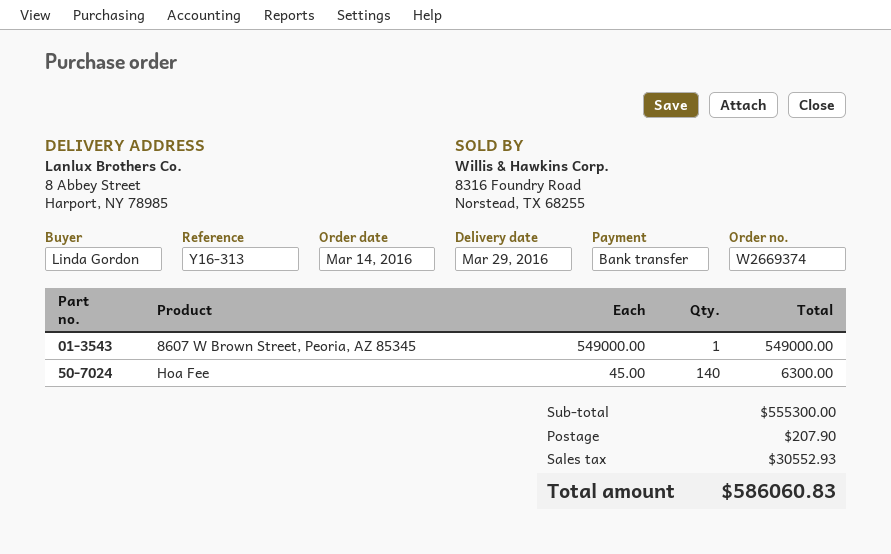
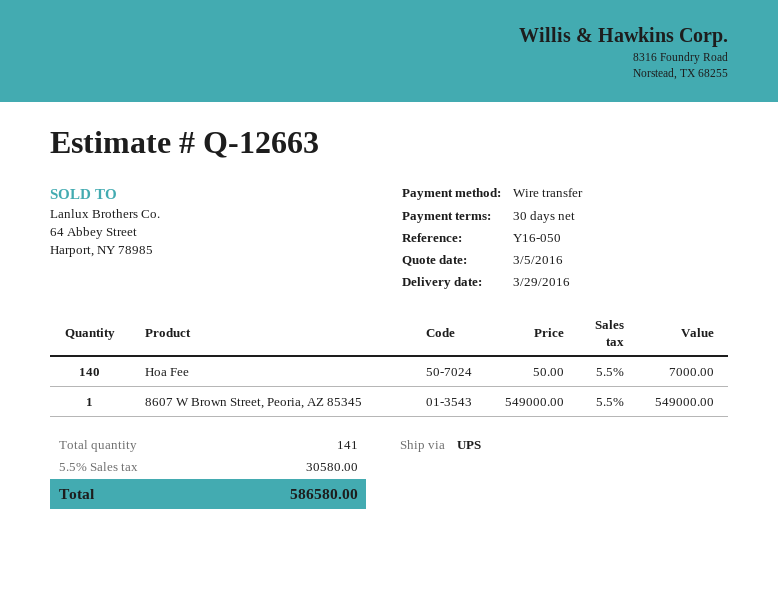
reference: Y16-313 -> Y16-050
Hoa Fee: 140 x 45.00 = 6300.00 -> 140 x 50.00 = 7000.00
shipping: 207.90 -> none
tax: 30552.93 -> 30580.00
total: 586060.83 -> 586580.00

